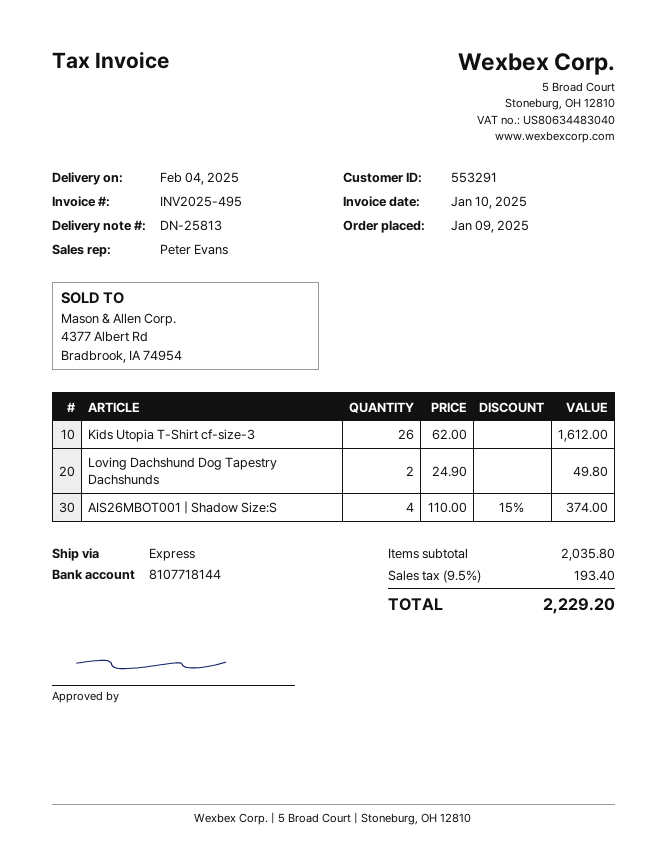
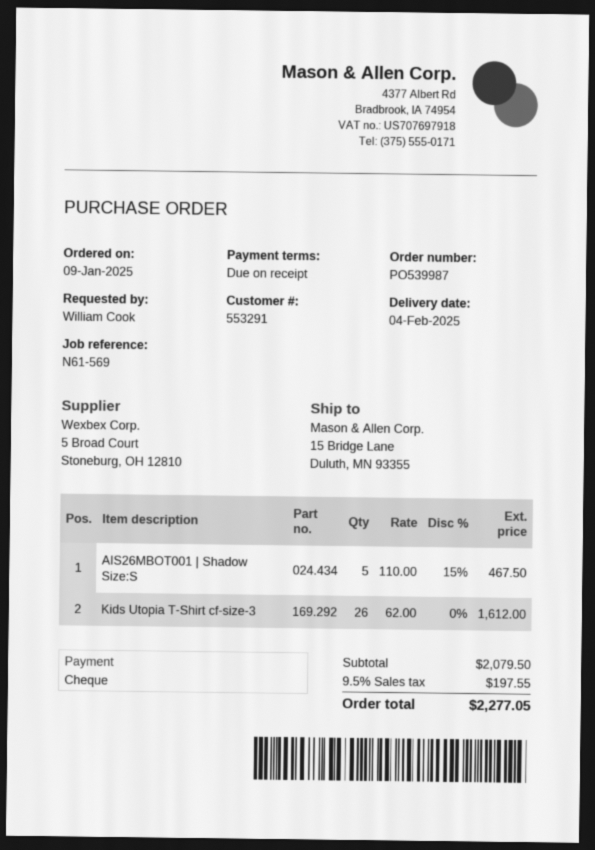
Loving Dachshund Dog Tapestry Dachshunds: 2 x 24.90 = 49.80 -> none
AIS26MBOT001 | Shadow Size:S: 4 x 110.00 - 15% = 374.00 -> 5 x 110.00 - 15% = 467.50
subtotal: 2035.80 -> 2079.50
tax: 9.5% = 193.40 -> 9.5% = 197.55
total: 2229.20 -> 2277.05

